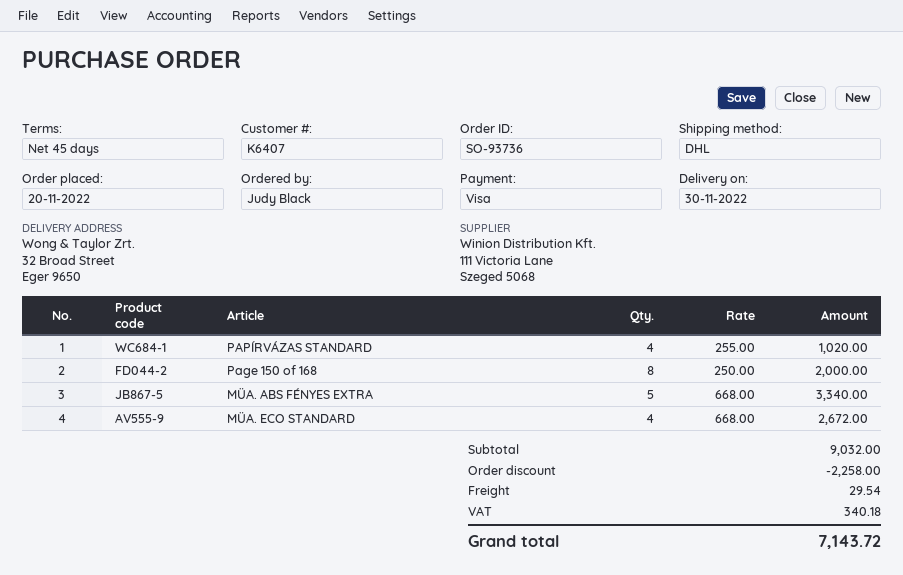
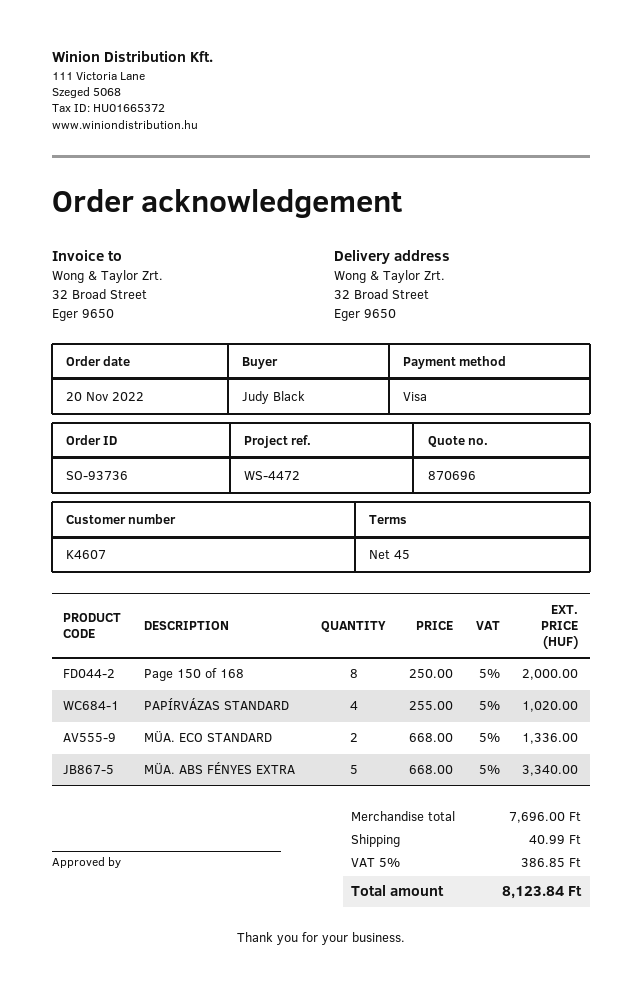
customer number: K6407 -> K4607
MÜA. ECO STANDARD: 4 x 668.00 = 2672.00 -> 2 x 668.00 = 1336.00
subtotal: 9032.00 -> 7696.00
discount: 2258.00 -> none
shipping: 29.54 -> 40.99
tax: 340.18 -> 386.85
total: 7143.72 -> 8123.84

